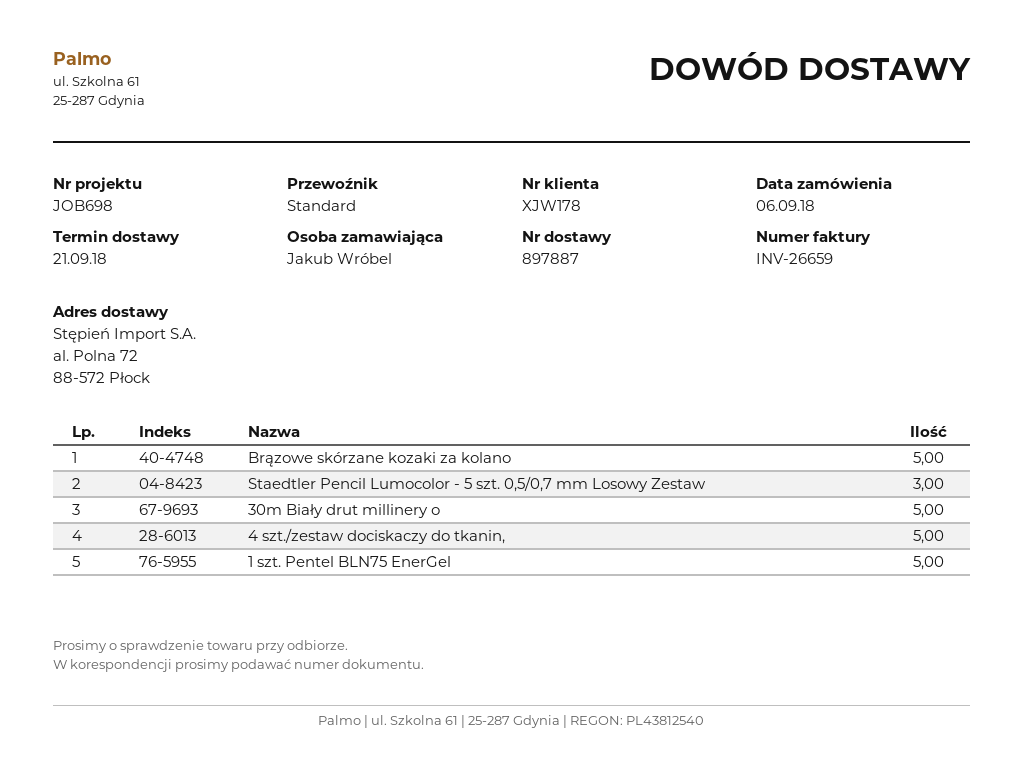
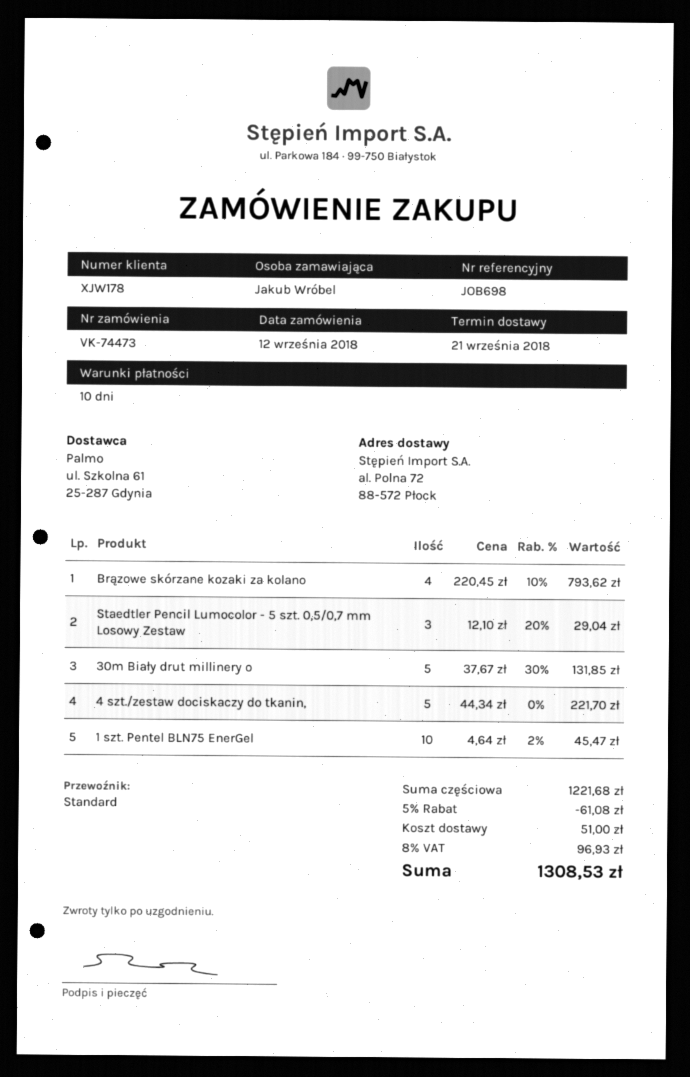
order date: 2018-09-06 -> 2018-09-12
Brązowe skórzane kozaki za kolano: 5 -> 4
1 szt. Pentel BLN75 EnerGel: 5 -> 10

